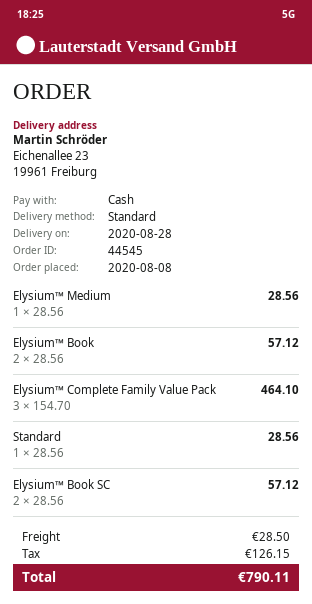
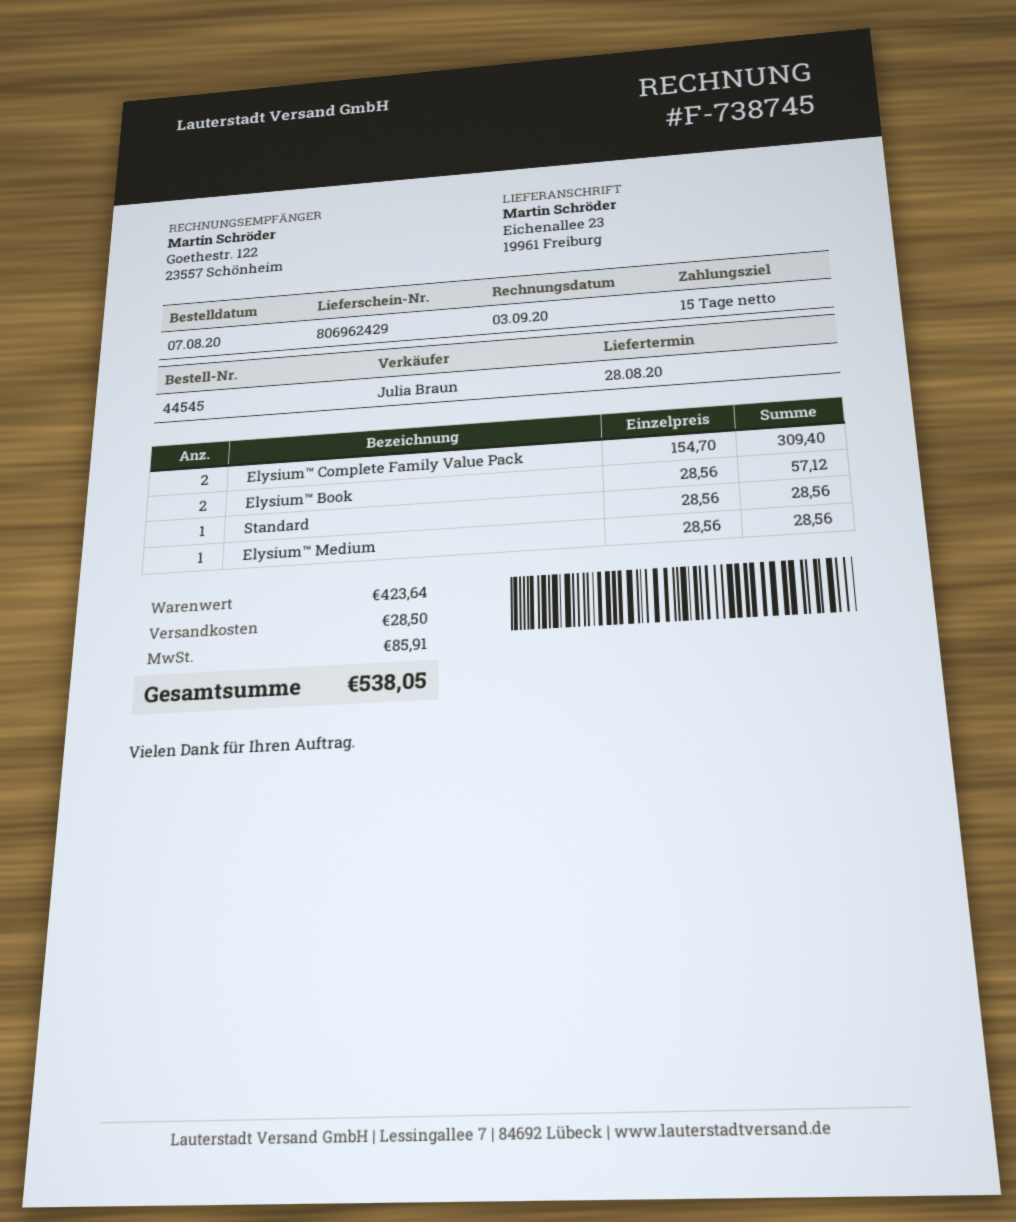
order date: 2020-08-08 -> 2020-08-07
Elysium™ Complete Family Value Pack: 3 x 154.70 = 464.10 -> 2 x 154.70 = 309.40
Elysium™ Book SC: 2 x 28.56 = 57.12 -> none
tax: 126.15 -> 85.91
total: 790.11 -> 538.05

